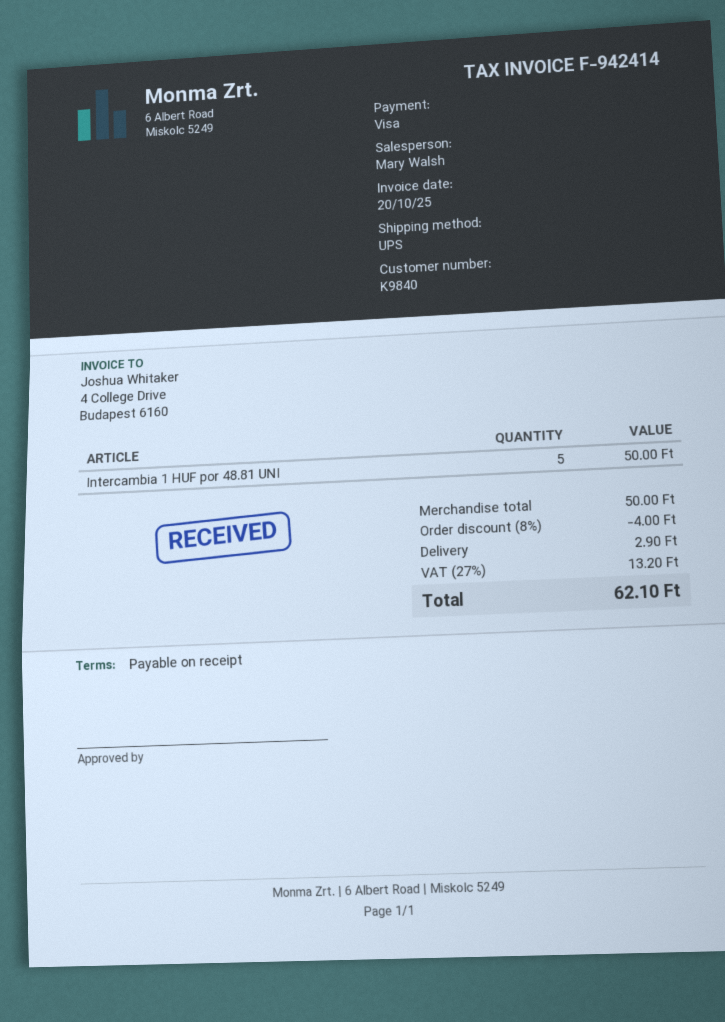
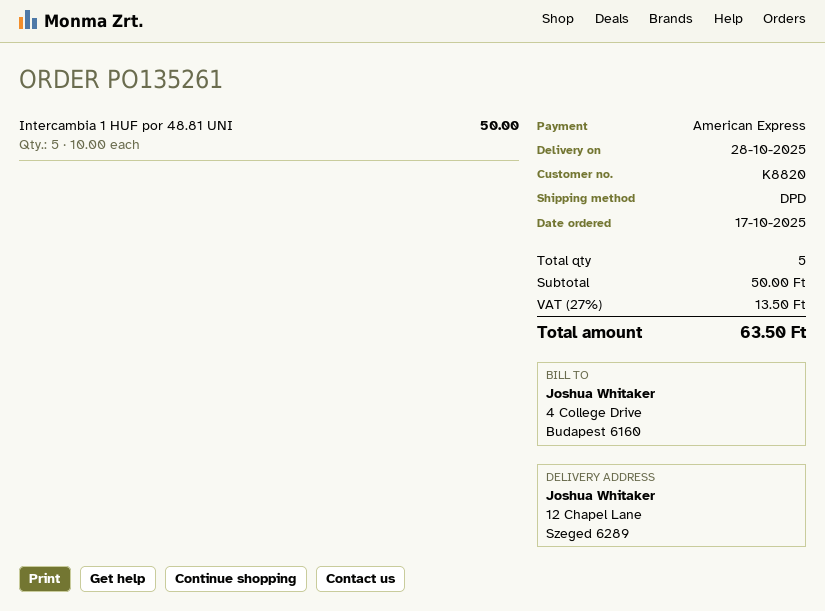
customer number: K9840 -> K8820
payment method: Visa -> American Express
shipping method: UPS -> DPD
discount: 8% = 4.00 -> none
shipping: 2.90 -> none
tax: 27% = 13.20 -> 27% = 13.50
total: 62.10 -> 63.50

